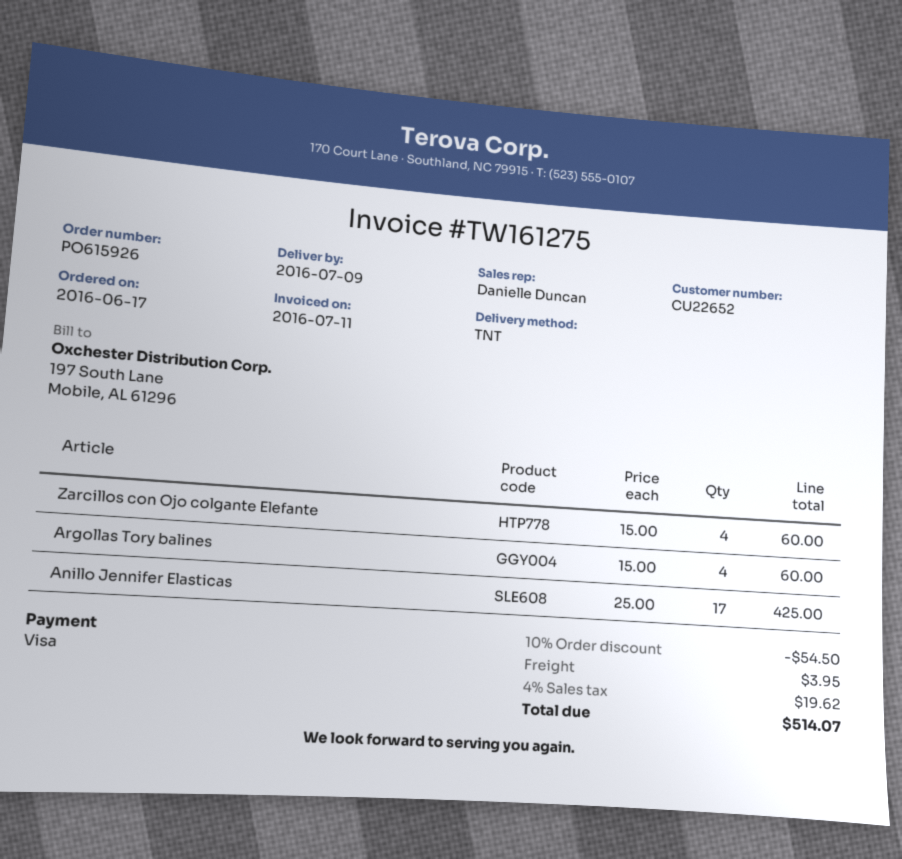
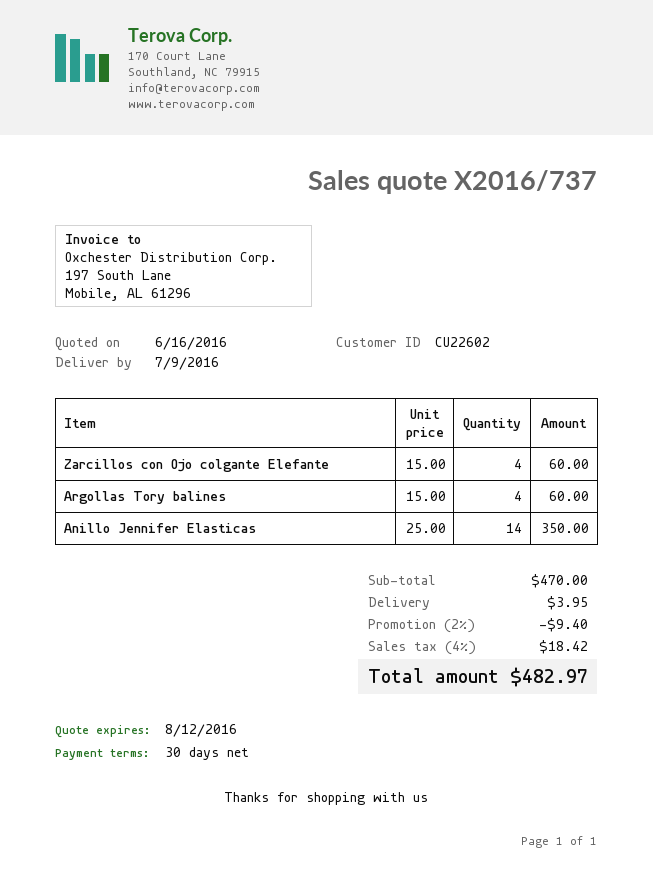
customer number: CU22652 -> CU22602
Anillo Jennifer Elasticas: 17 x 25.00 = 425.00 -> 14 x 25.00 = 350.00
discount: 10% = 54.50 -> 2% = 9.40
tax: 4% = 19.62 -> 4% = 18.42
total: 514.07 -> 482.97

